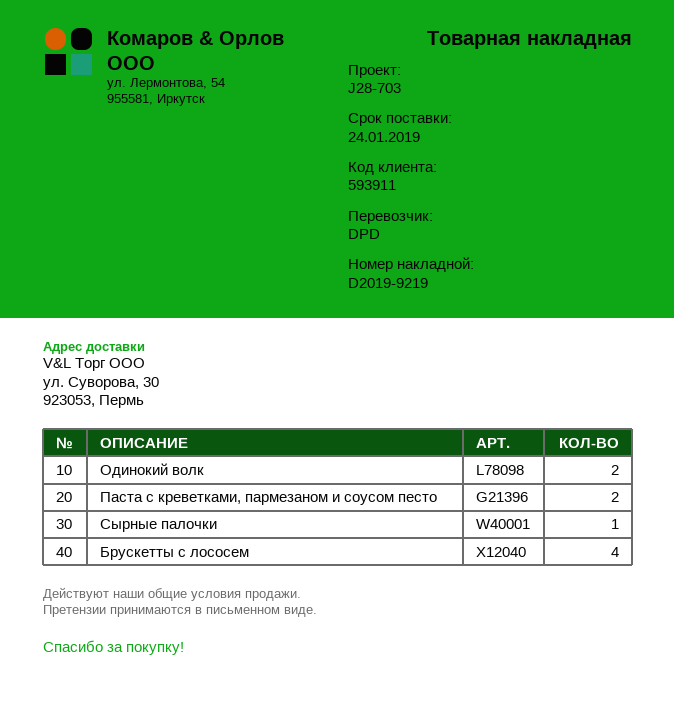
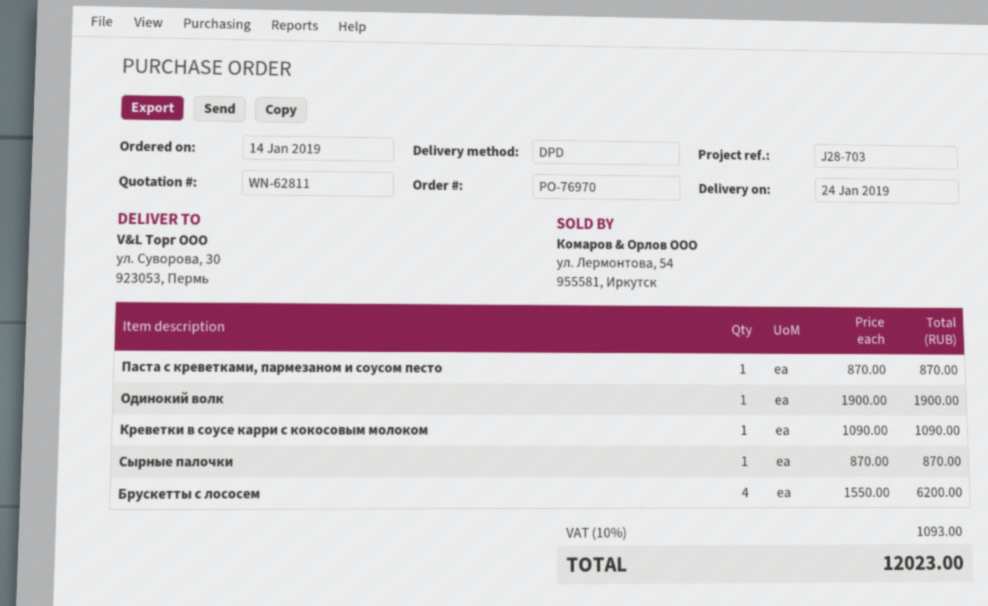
Одинокий волк: 2 -> 1
Паста с креветками, пармезаном и соусом песто: 2 -> 1
Креветки в соусе карри с кокосовым молоком: none -> 1

